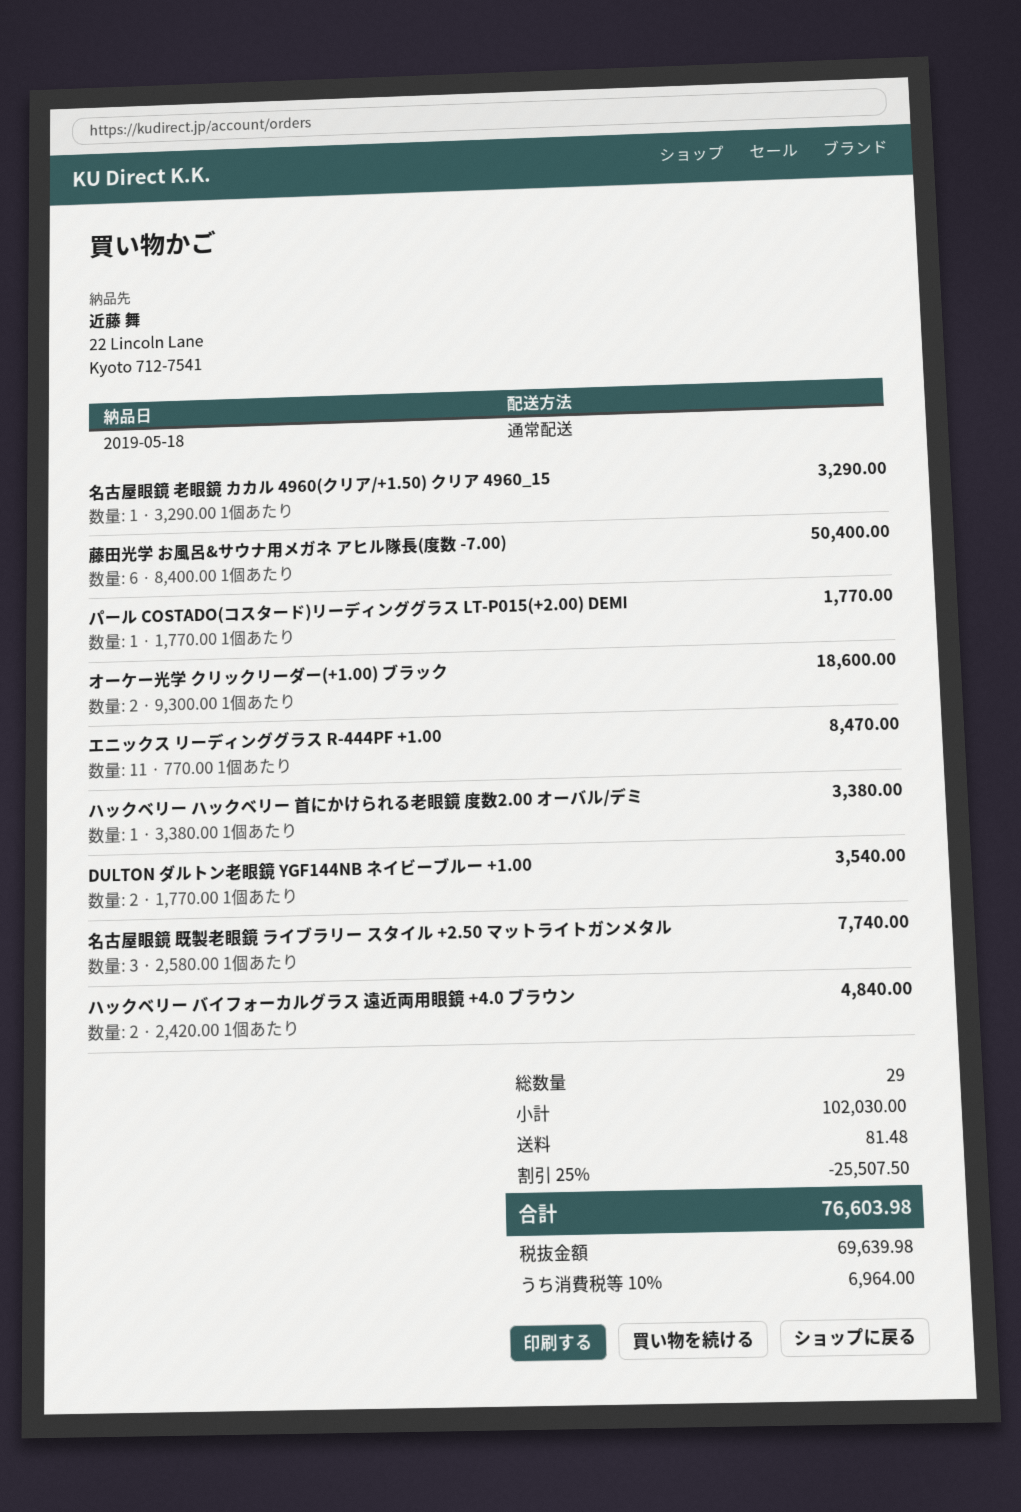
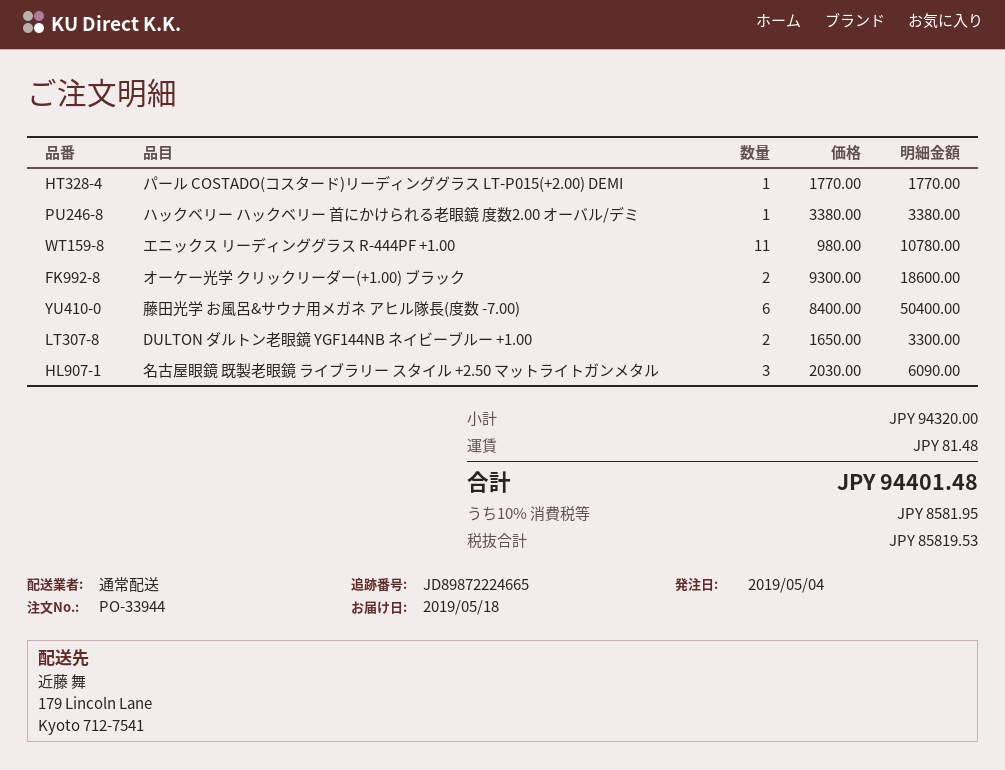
ship to: 22 Lincoln Lane, Kyoto 712-7541 -> 179 Lincoln Lane, Kyoto 712-7541
名古屋眼鏡 老眼鏡 カカル 4960(クリア/+1.50) クリア 4960_15: 1 x 3290.00 = 3290.00 -> none
エニックス リーディンググラス R-444PF +1.00: 11 x 770.00 = 8470.00 -> 11 x 980.00 = 10780.00
DULTON ダルトン老眼鏡 YGF144NB ネイビーブルー +1.00: 2 x 1770.00 = 3540.00 -> 2 x 1650.00 = 3300.00
名古屋眼鏡 既製老眼鏡 ライブラリー スタイル +2.50 マットライトガンメタル: 3 x 2580.00 = 7740.00 -> 3 x 2030.00 = 6090.00
ハックベリー バイフォーカルグラス 遠近両用眼鏡 +4.0 ブラウン: 2 x 2420.00 = 4840.00 -> none
subtotal: 102030.00 -> 94320.00
discount: 25% = 25507.50 -> none
net: 69639.98 -> 85819.53
tax: 10% = 6964.00 -> 10% = 8581.95
total: 76603.98 -> 94401.48

